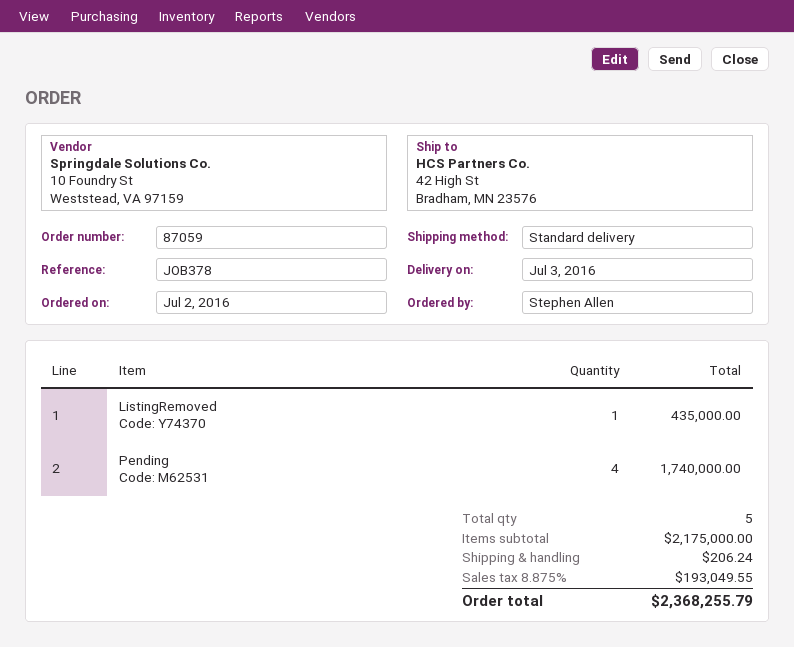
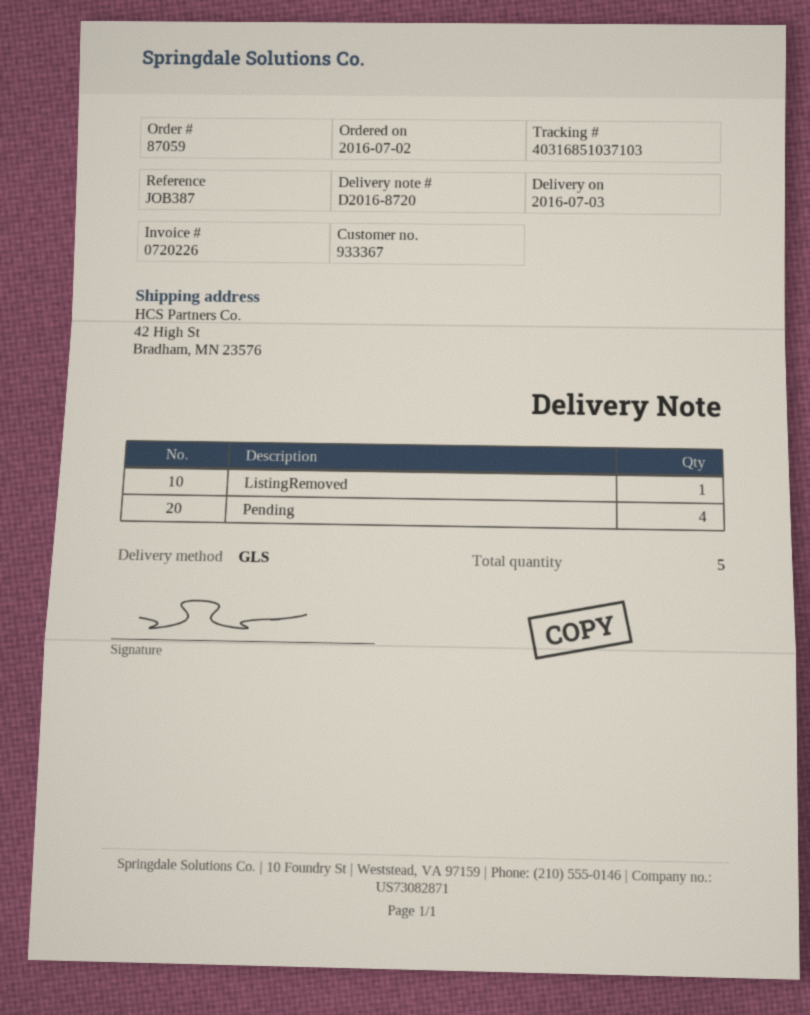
reference: JOB378 -> JOB387
shipping method: standard -> GLS

